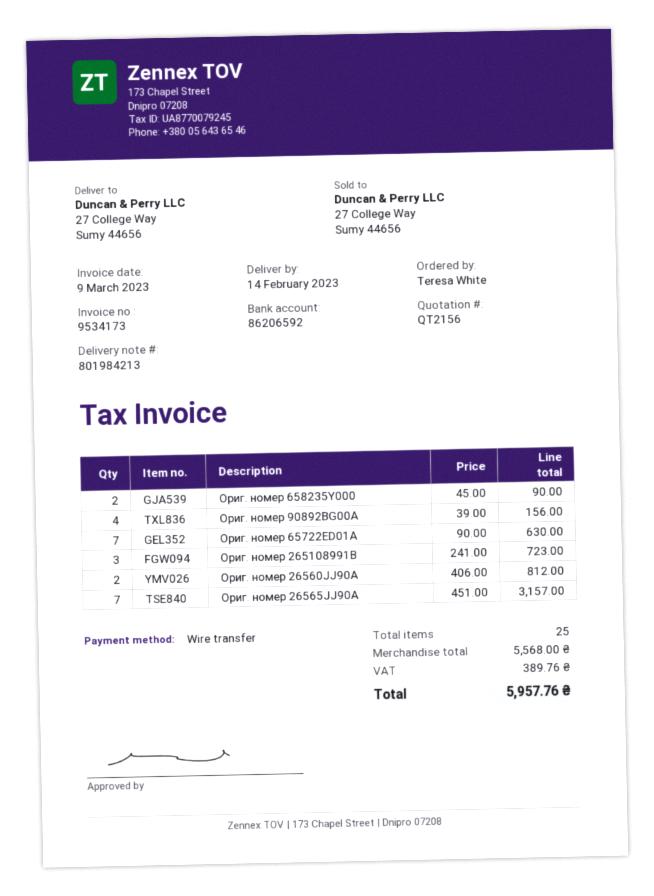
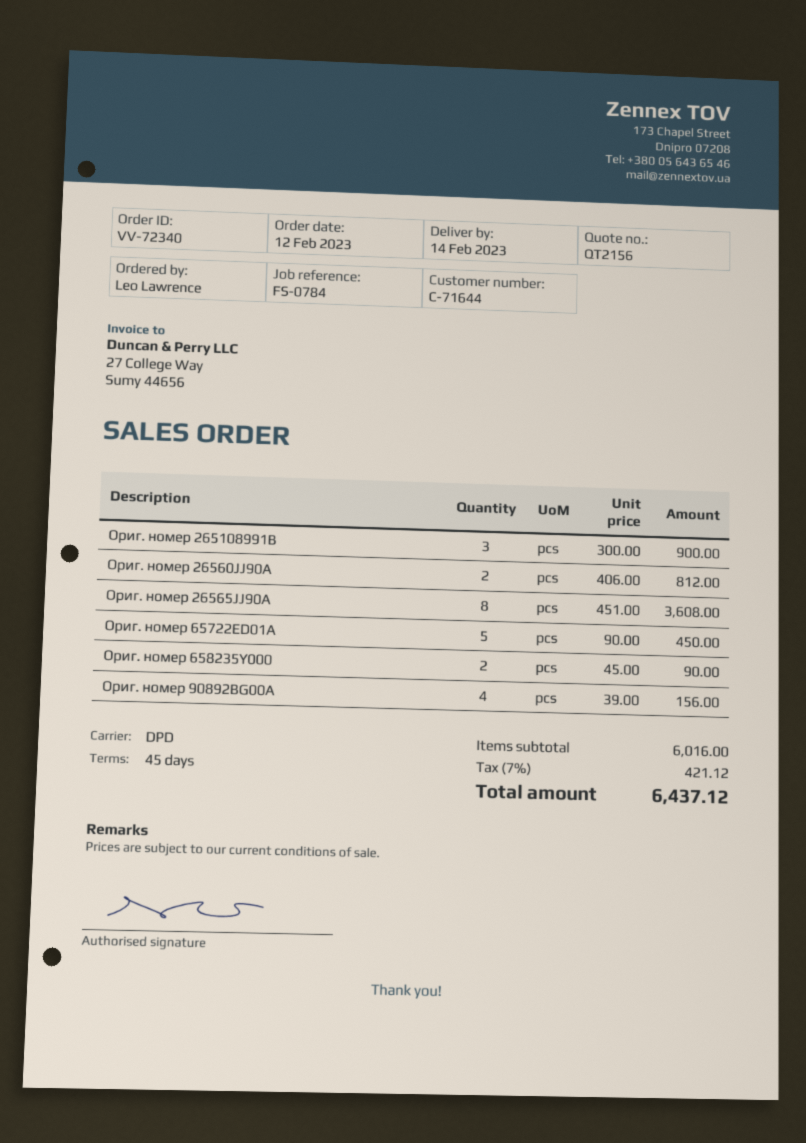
ordered by: Teresa White -> Leo Lawrence
Ориг. номер 65722ED01A: 7 x 90.00 = 630.00 -> 5 x 90.00 = 450.00
Ориг. номер 265108991B: 3 x 241.00 = 723.00 -> 3 x 300.00 = 900.00
Ориг. номер 26565JJ90A: 7 x 451.00 = 3157.00 -> 8 x 451.00 = 3608.00
subtotal: 5568.00 -> 6016.00
tax: 389.76 -> 421.12
total: 5957.76 -> 6437.12

